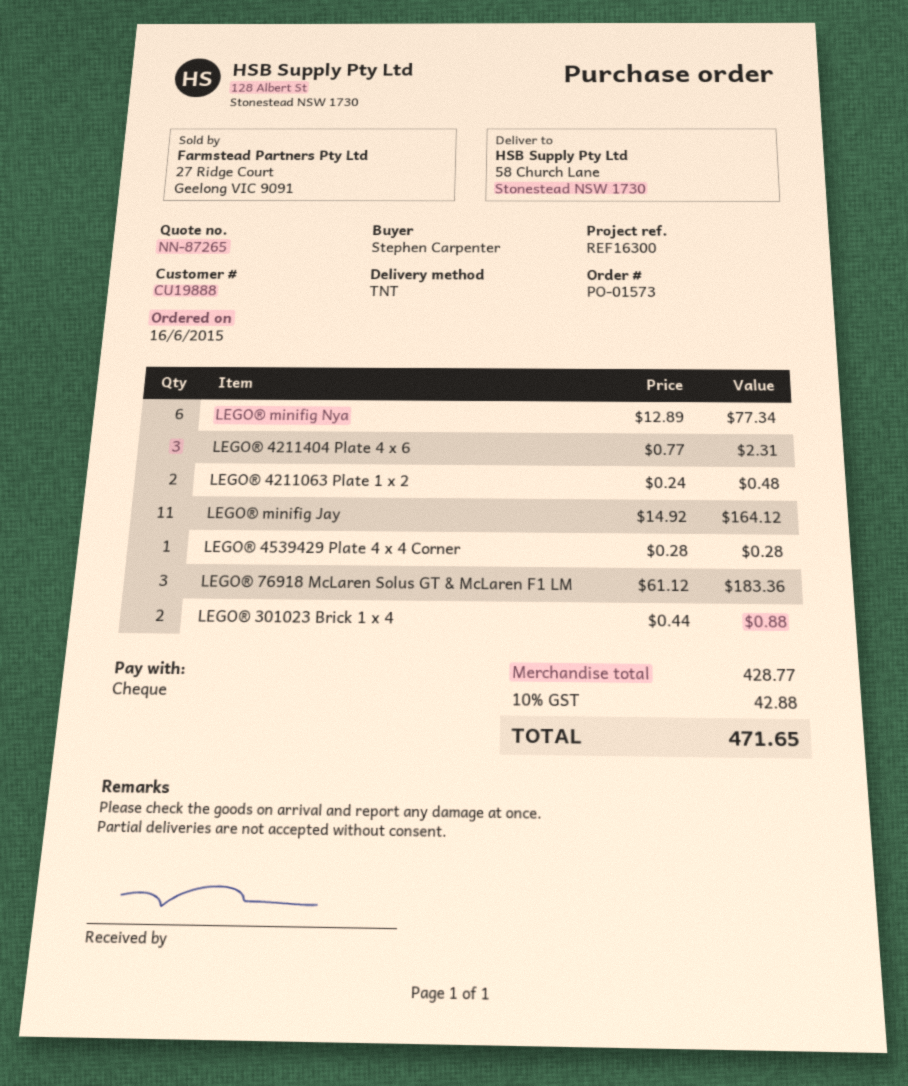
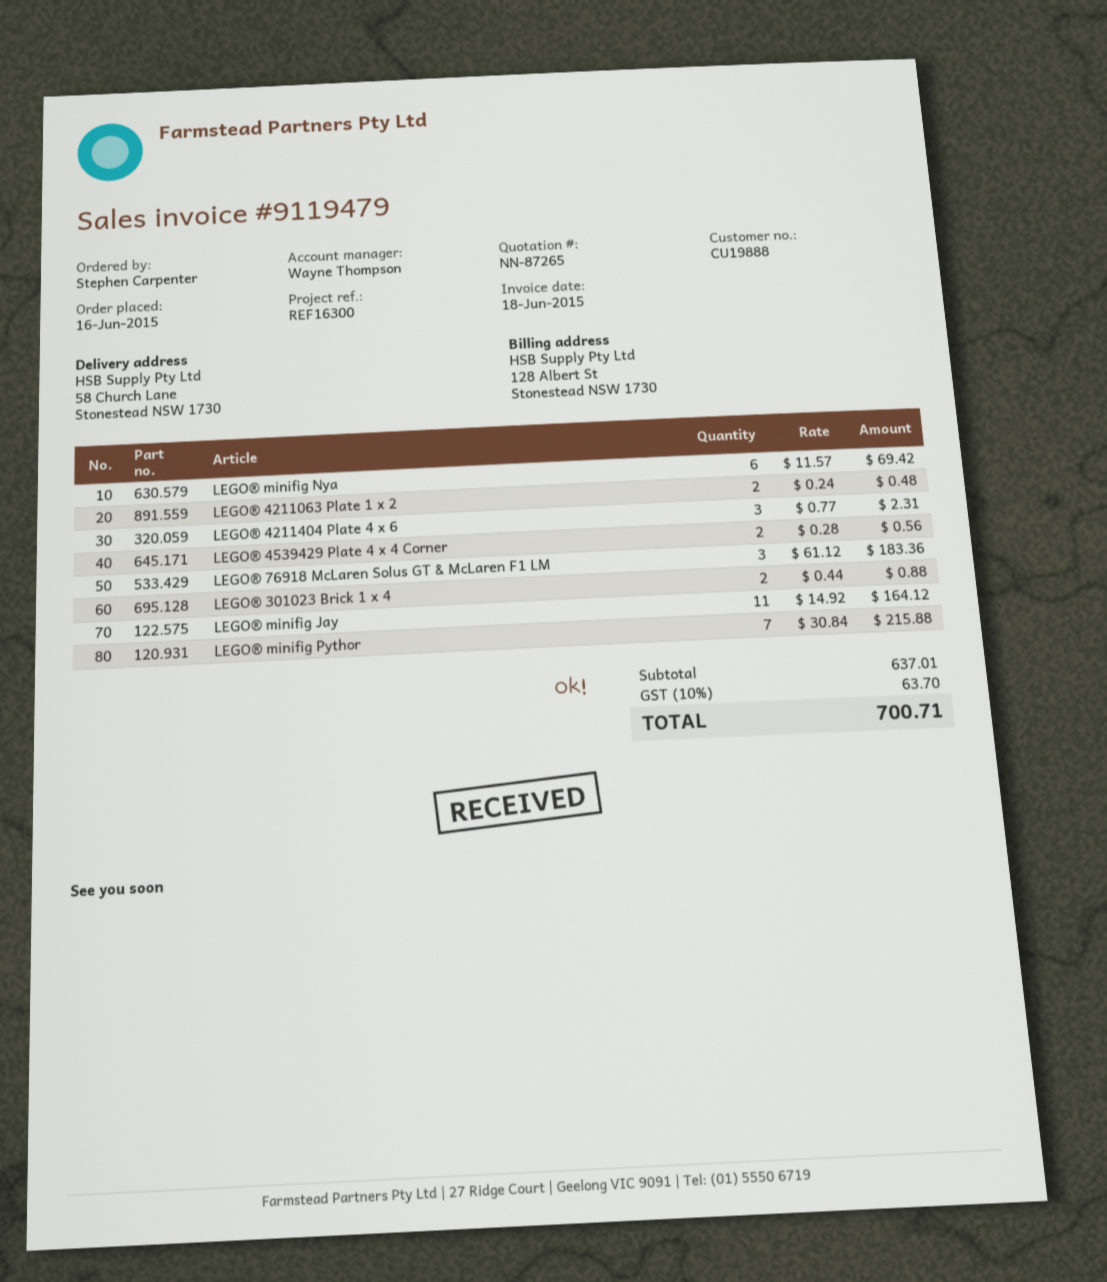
LEGO® minifig Nya: 6 x 12.89 = 77.34 -> 6 x 11.57 = 69.42
LEGO® 4539429 Plate 4 x 4 Corner: 1 x 0.28 = 0.28 -> 2 x 0.28 = 0.56
LEGO® minifig Pythor: none -> 7 x 30.84 = 215.88
subtotal: 428.77 -> 637.01
tax: 10% = 42.88 -> 10% = 63.70
total: 471.65 -> 700.71

